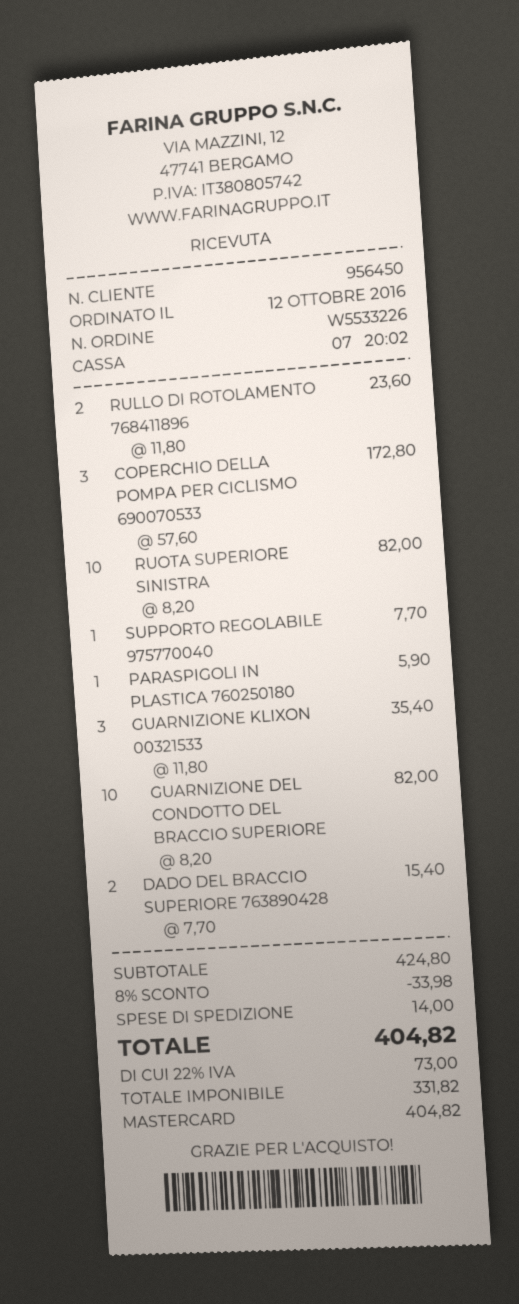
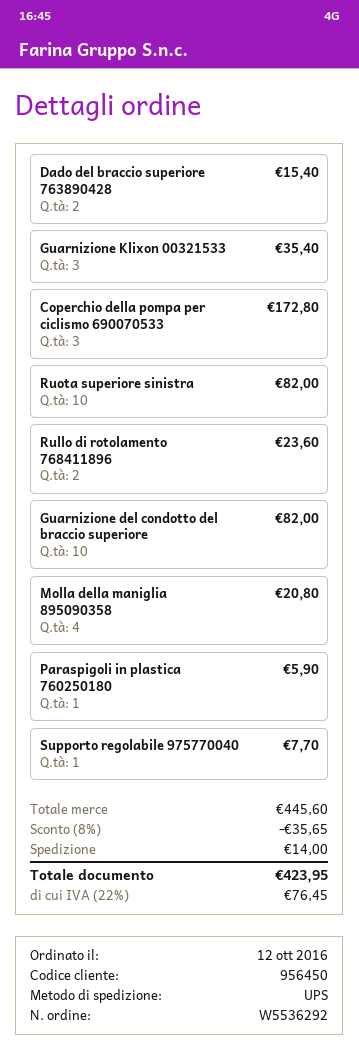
order number: W5533226 -> W5536292
Molla della maniglia 895090358: none -> 4 for 20.80
subtotal: 424.80 -> 445.60
discount: 8% = 33.98 -> 8% = 35.65
tax: 22% = 73.00 -> 22% = 76.45
total: 404.82 -> 423.95

